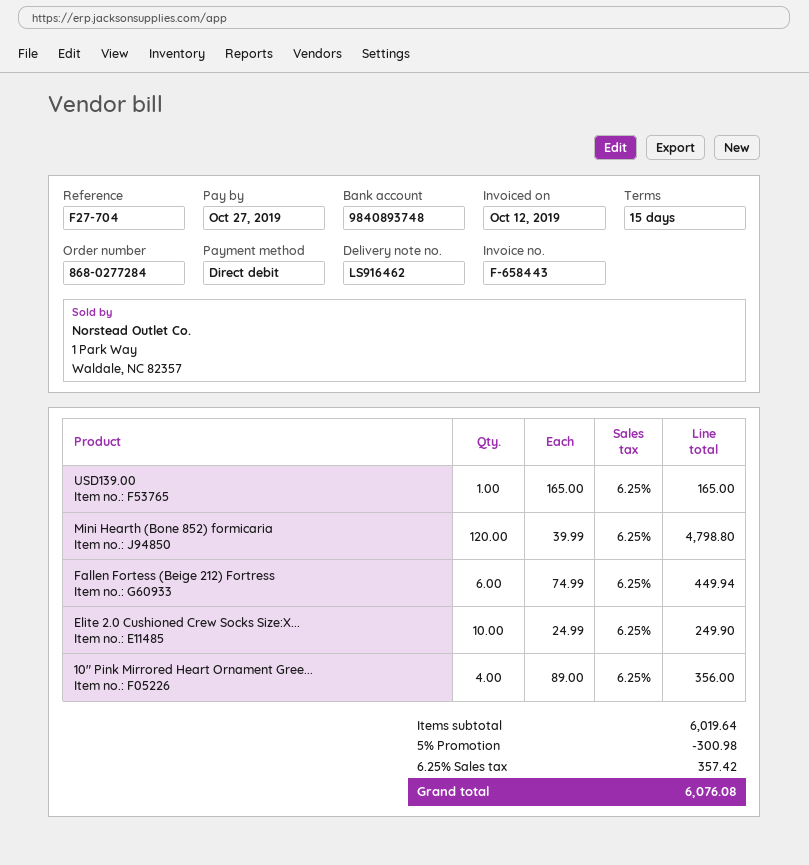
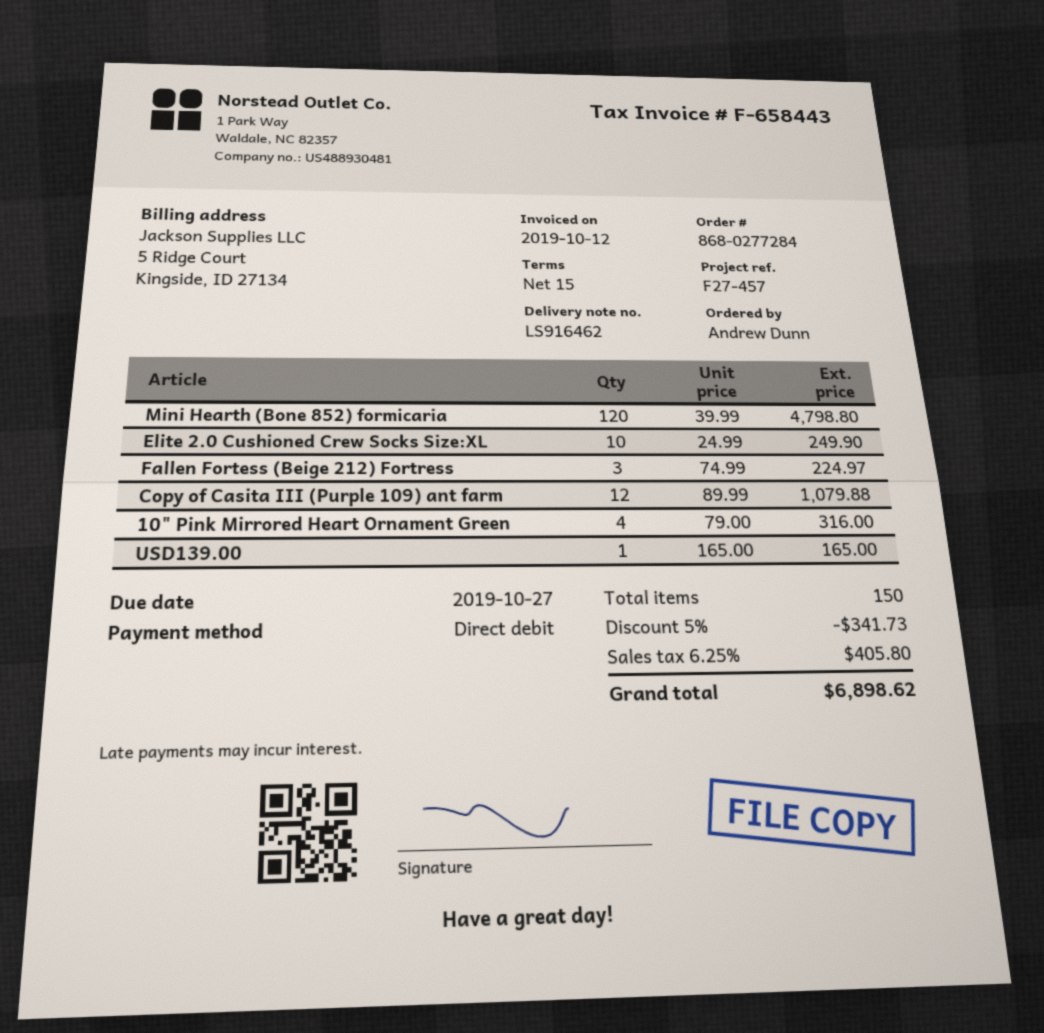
reference: F27-704 -> F27-457
Fallen Fortess (Beige 212) Fortress: 6 x 74.99 = 449.94 -> 3 x 74.99 = 224.97
10" Pink Mirrored Heart Ornament Gree...: 4 x 89.00 = 356.00 -> 4 x 79.00 = 316.00
Copy of Casita III (Purple 109) ant farm: none -> 12 x 89.99 = 1079.88
discount: 5% = 300.98 -> 5% = 341.73
tax: 6.25% = 357.42 -> 6.25% = 405.80
total: 6076.08 -> 6898.62

